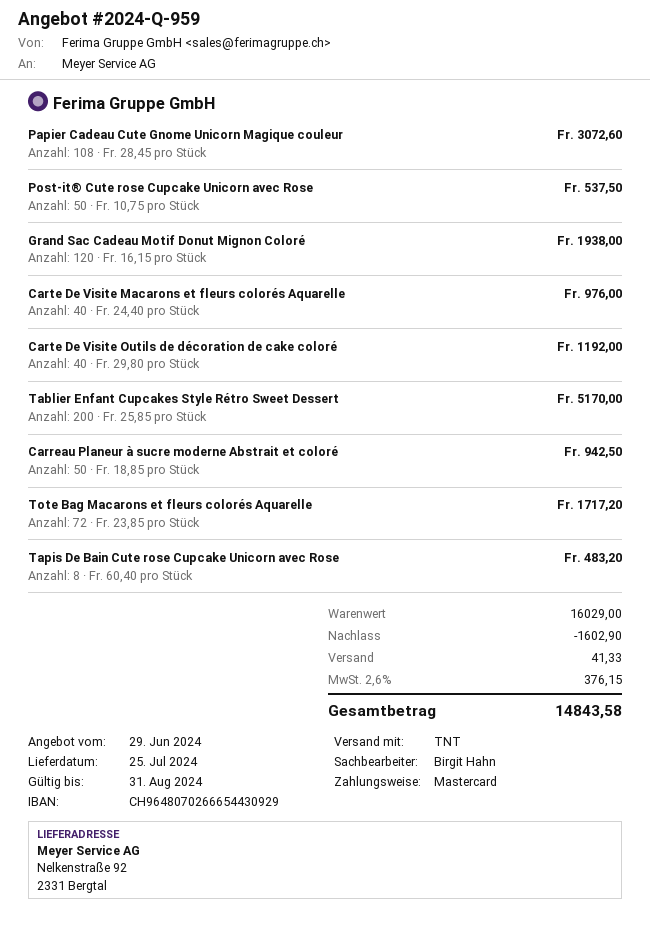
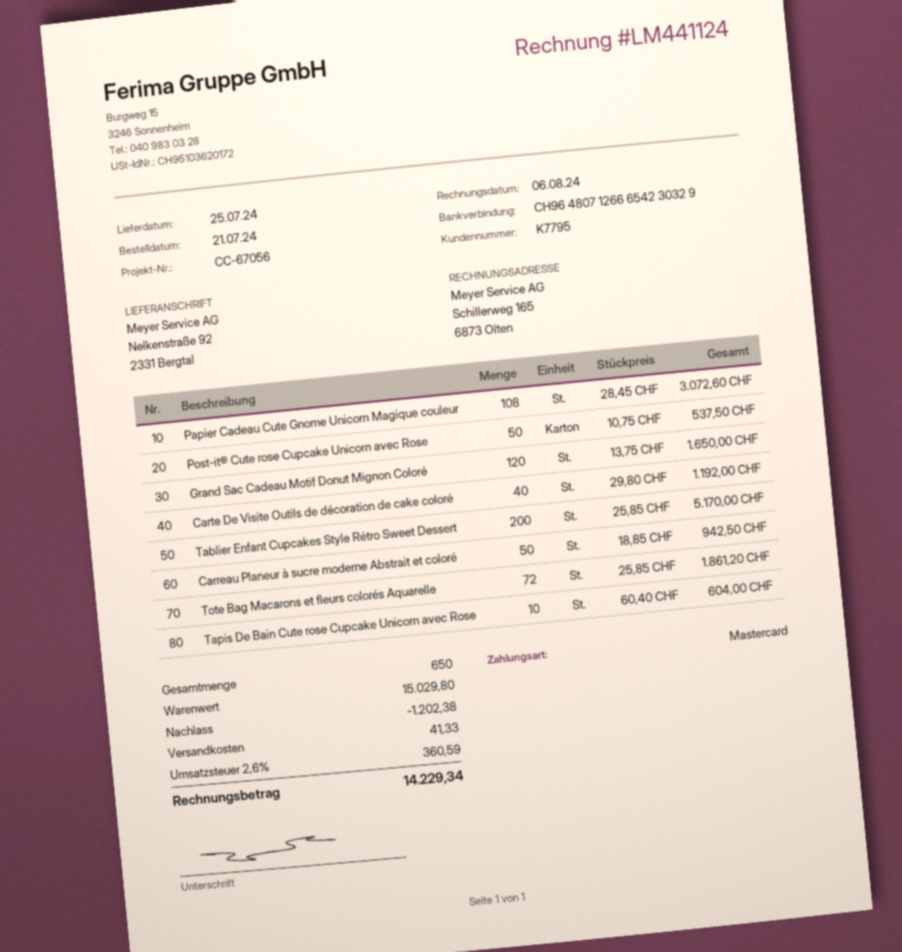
bank account: CH9648070266654430929 -> CH9648071266654230329
Grand Sac Cadeau Motif Donut Mignon Coloré: 120 x 16.15 = 1938.00 -> 120 x 13.75 = 1650.00
Carte De Visite Macarons et fleurs colorés Aquarelle: 40 x 24.40 = 976.00 -> none
Tote Bag Macarons et fleurs colorés Aquarelle: 72 x 23.85 = 1717.20 -> 72 x 25.85 = 1861.20
Tapis De Bain Cute rose Cupcake Unicorn avec Rose: 8 x 60.40 = 483.20 -> 10 x 60.40 = 604.00
subtotal: 16029.00 -> 15029.80
discount: 1602.90 -> 1202.38
tax: 2.6% = 376.15 -> 2.6% = 360.59
total: 14843.58 -> 14229.34

